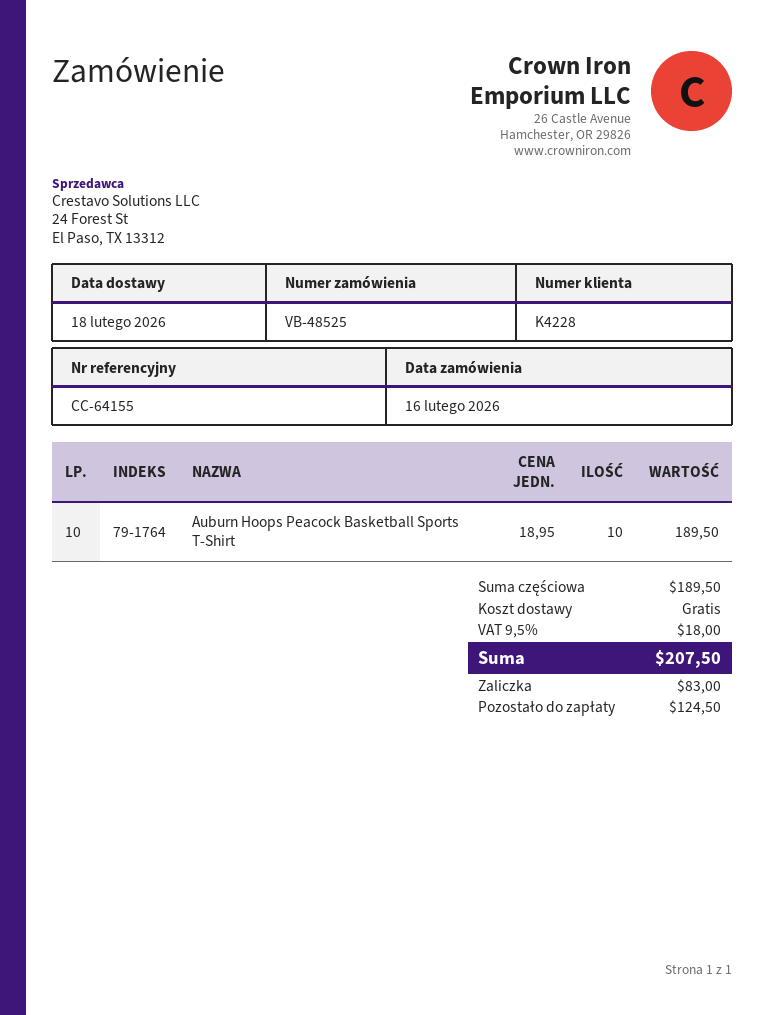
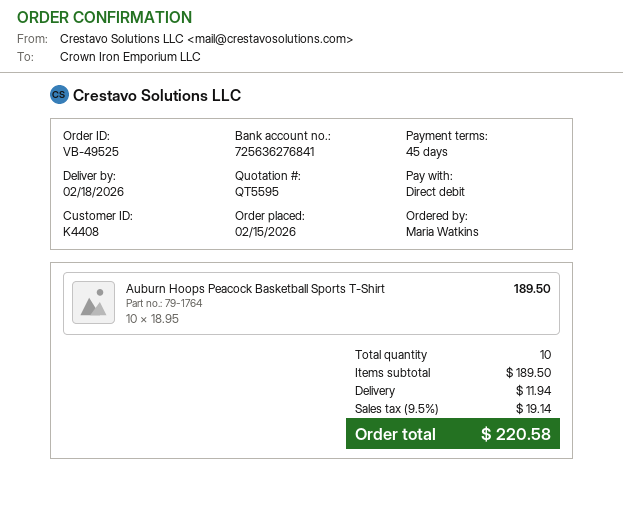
order number: VB-48525 -> VB-49525
order date: 2026-02-16 -> 2026-02-15
customer number: K4228 -> K4408
shipping: 0.00 -> 11.94
tax: 9.5% = 18.00 -> 9.5% = 19.14
total: 207.50 -> 220.58

